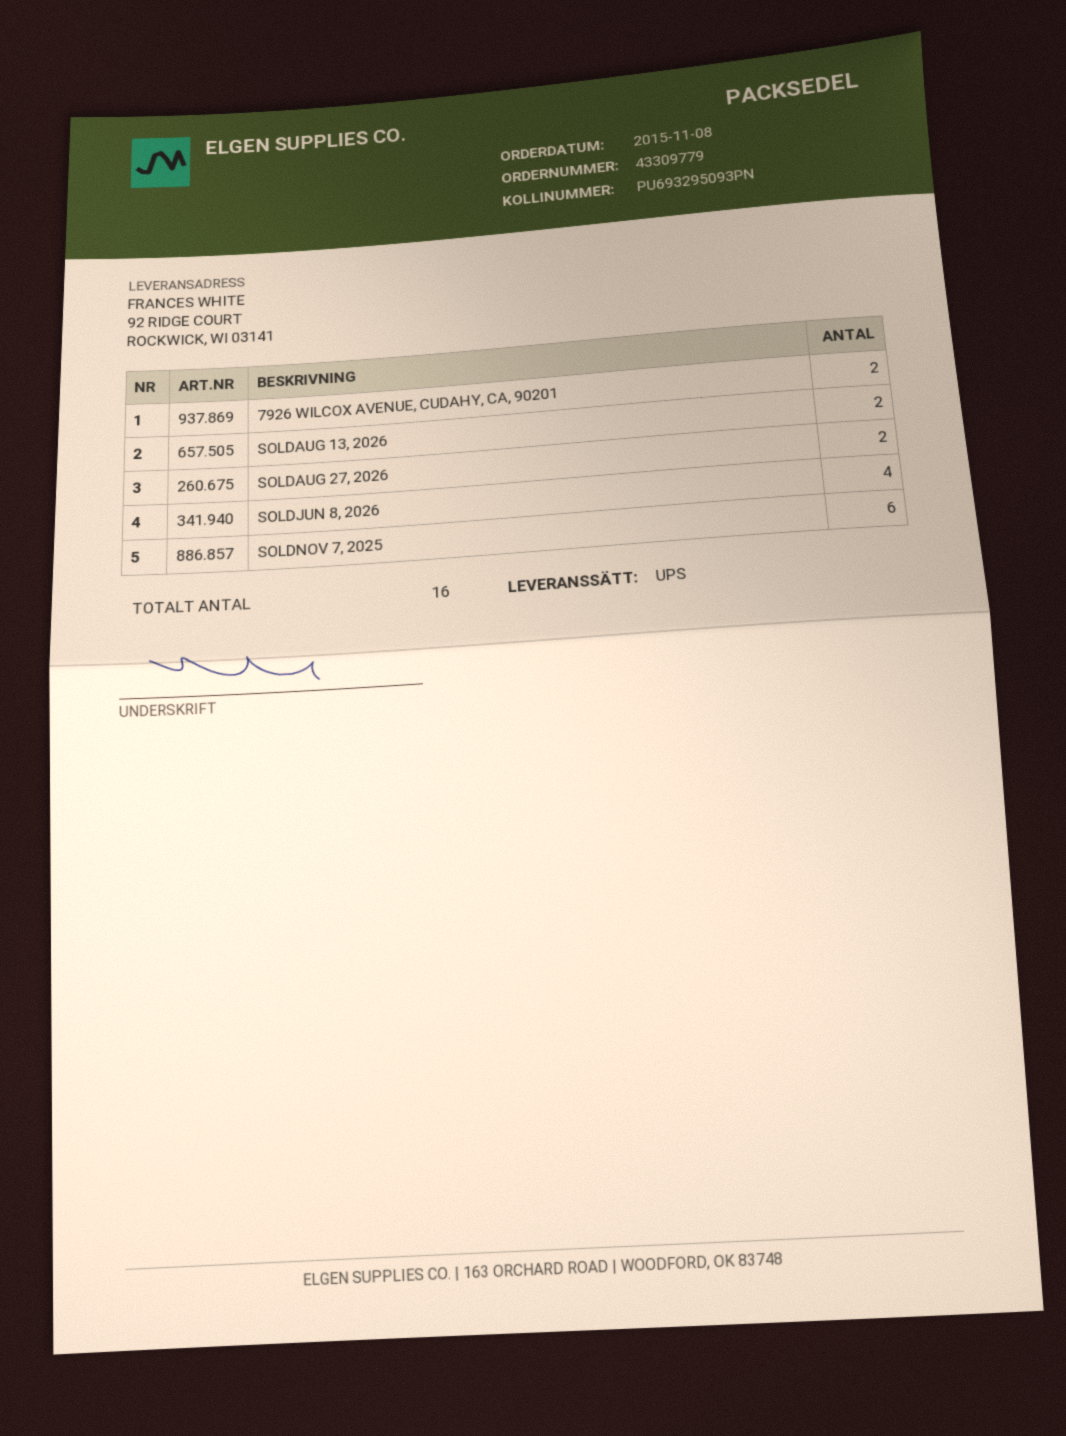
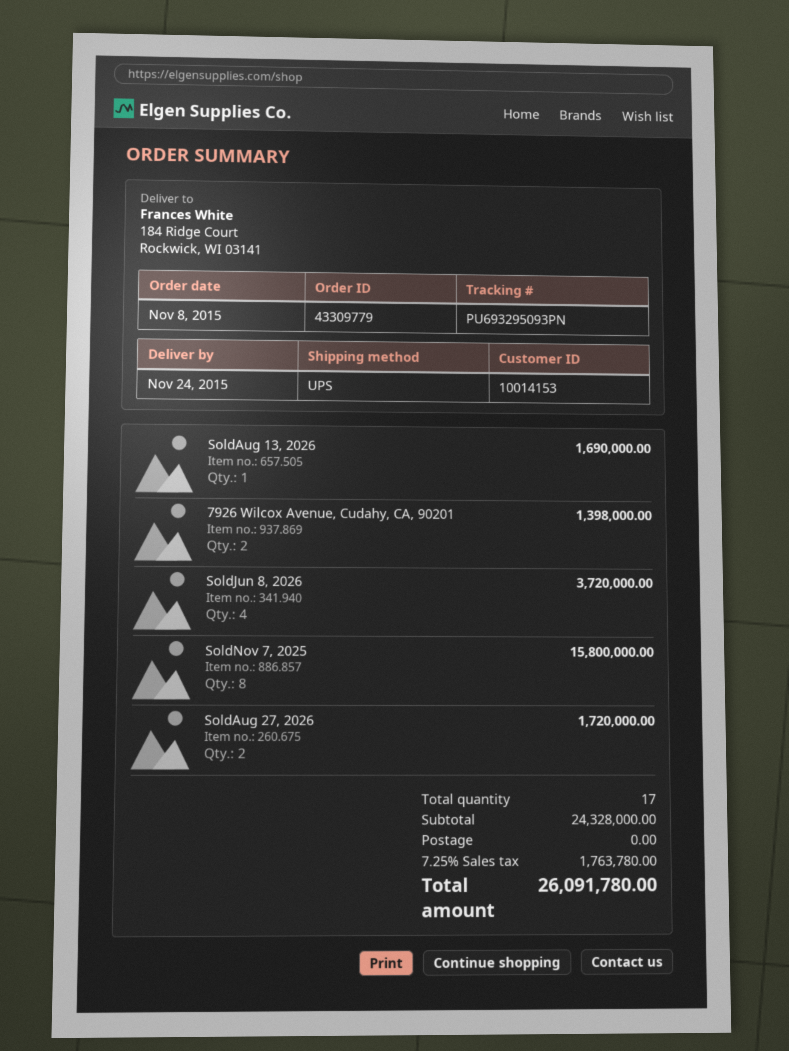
ship to: 92 RIDGE COURT, ROCKWICK, WI 03141 -> 184 Ridge Court, Rockwick, WI 03141
SOLDAUG 13, 2026: 2 -> 1
SOLDNOV 7, 2025: 6 -> 8
total quantity: 16 -> 17

